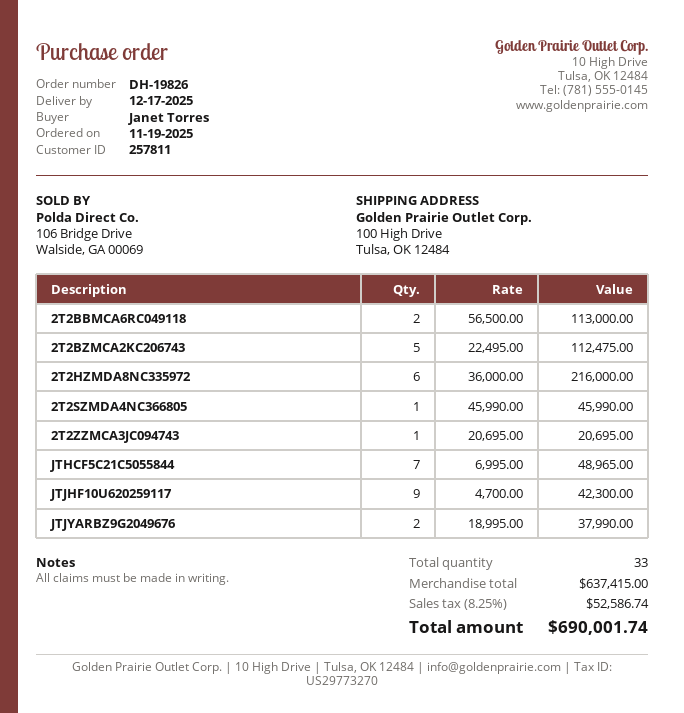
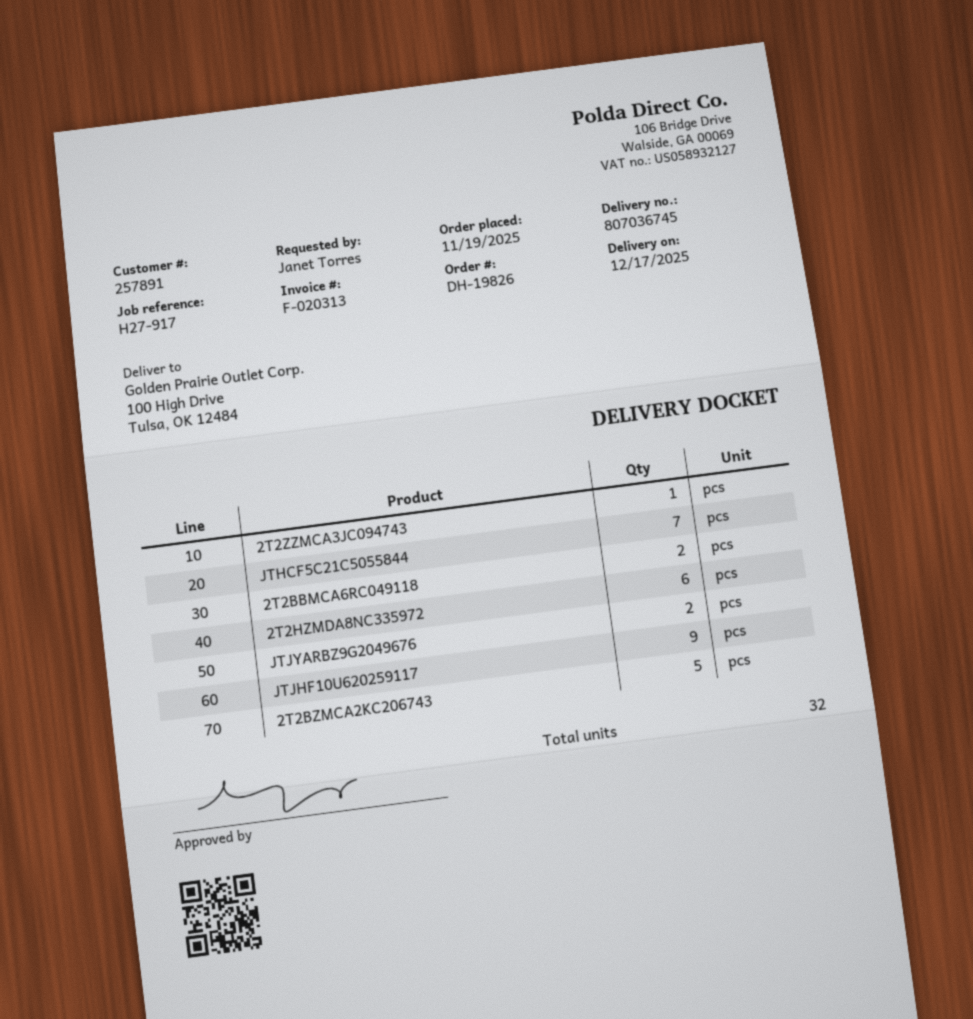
customer number: 257811 -> 257891
2T2SZMDA4NC366805: 1 -> none
total quantity: 33 -> 32

